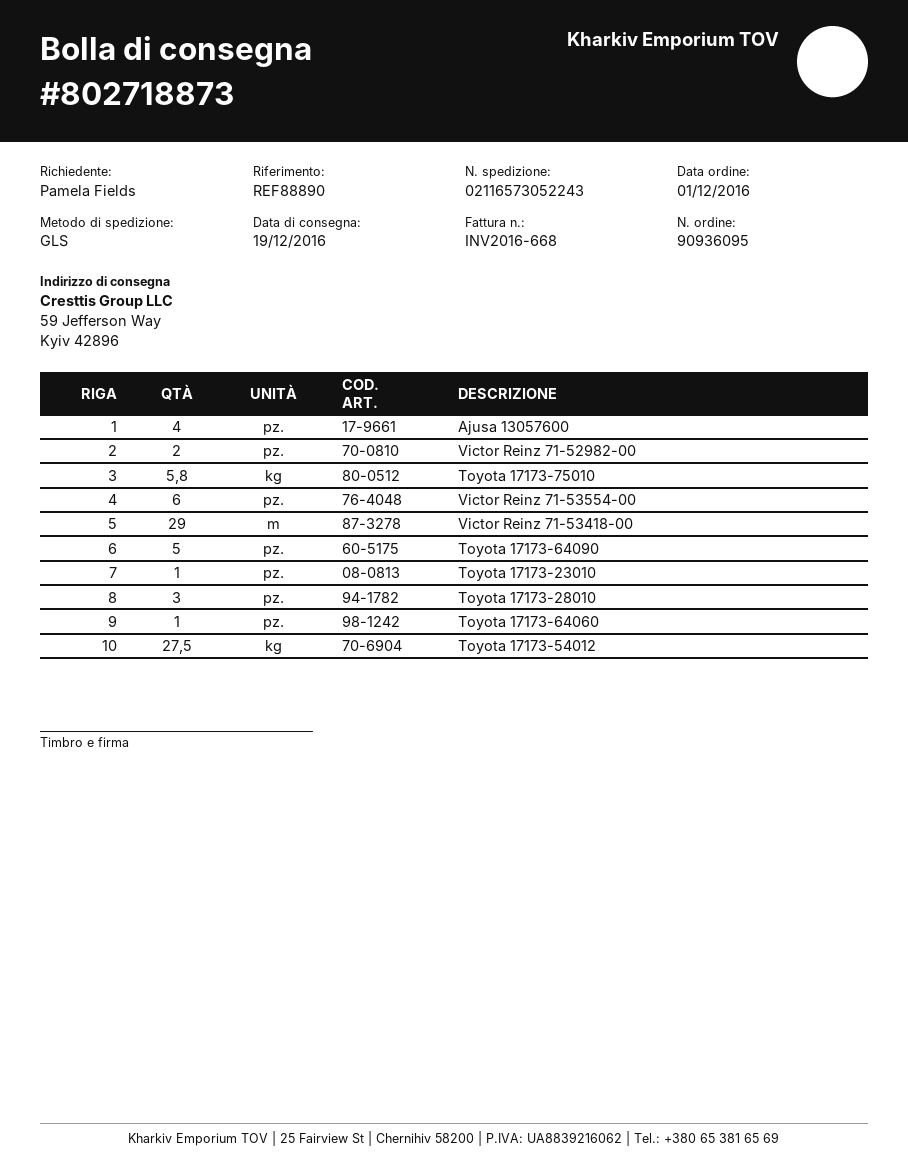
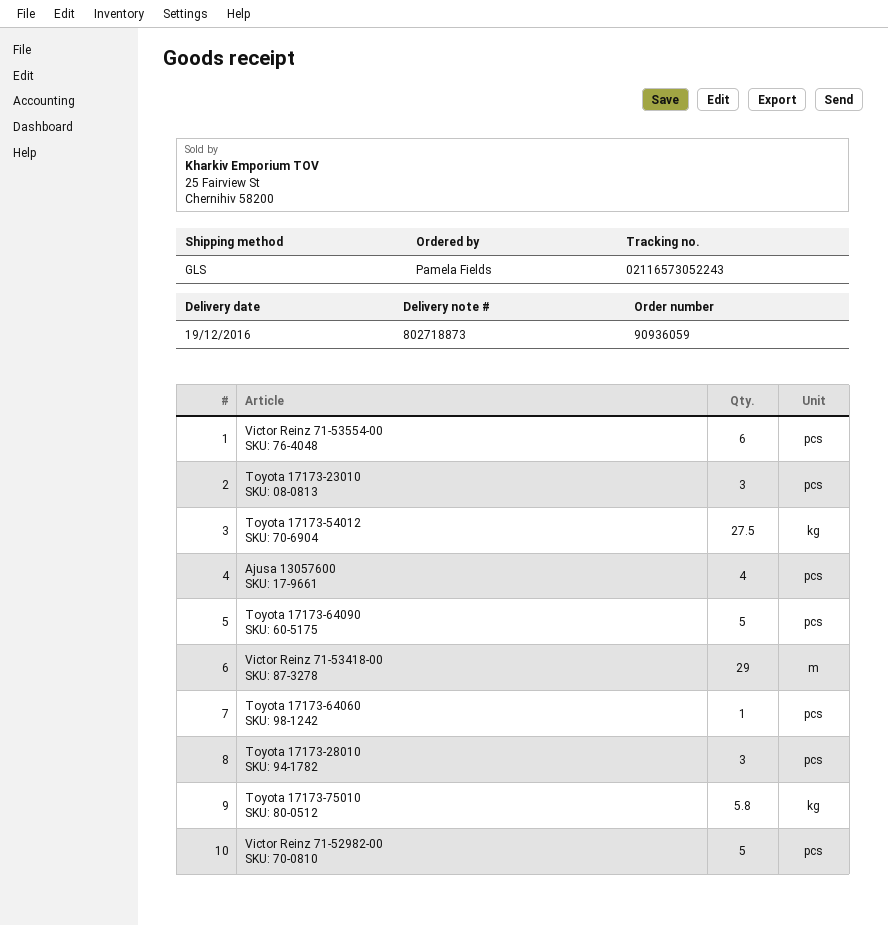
order number: 90936095 -> 90936059
Victor Reinz 71-52982-00: 2 -> 5
Toyota 17173-23010: 1 -> 3

